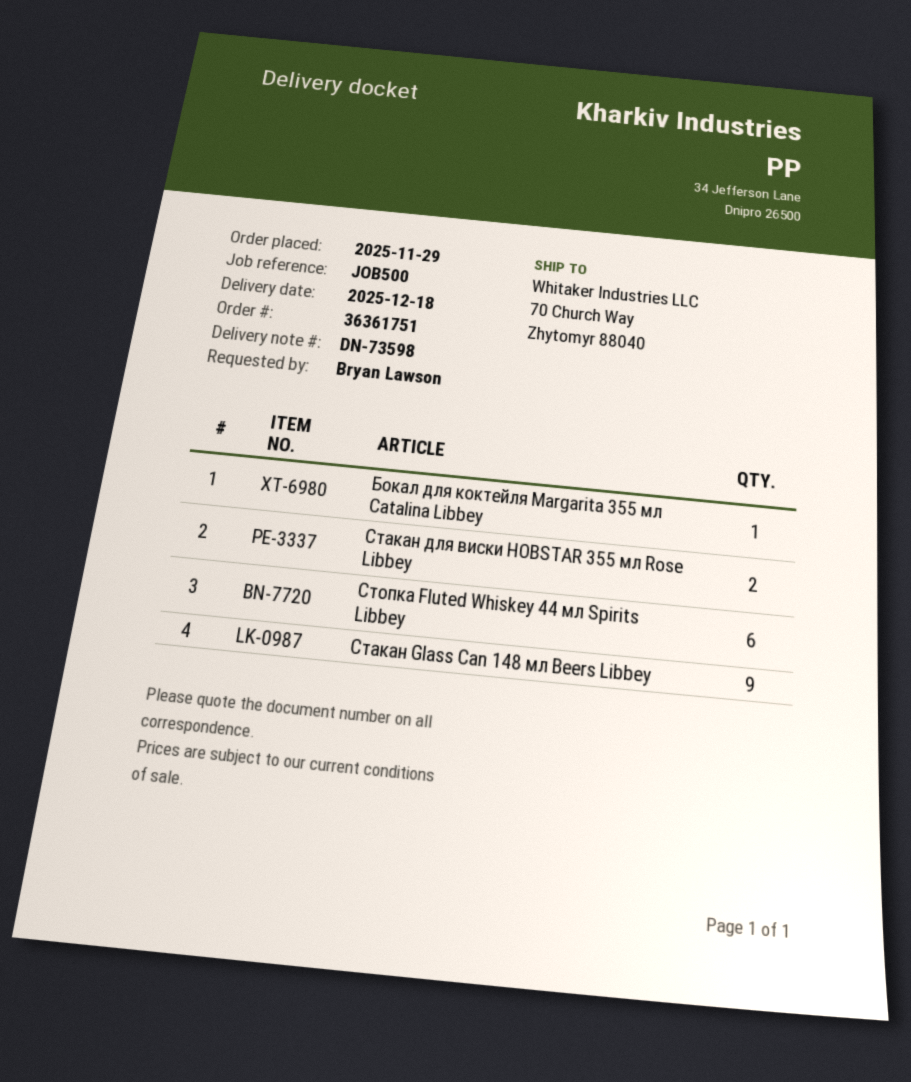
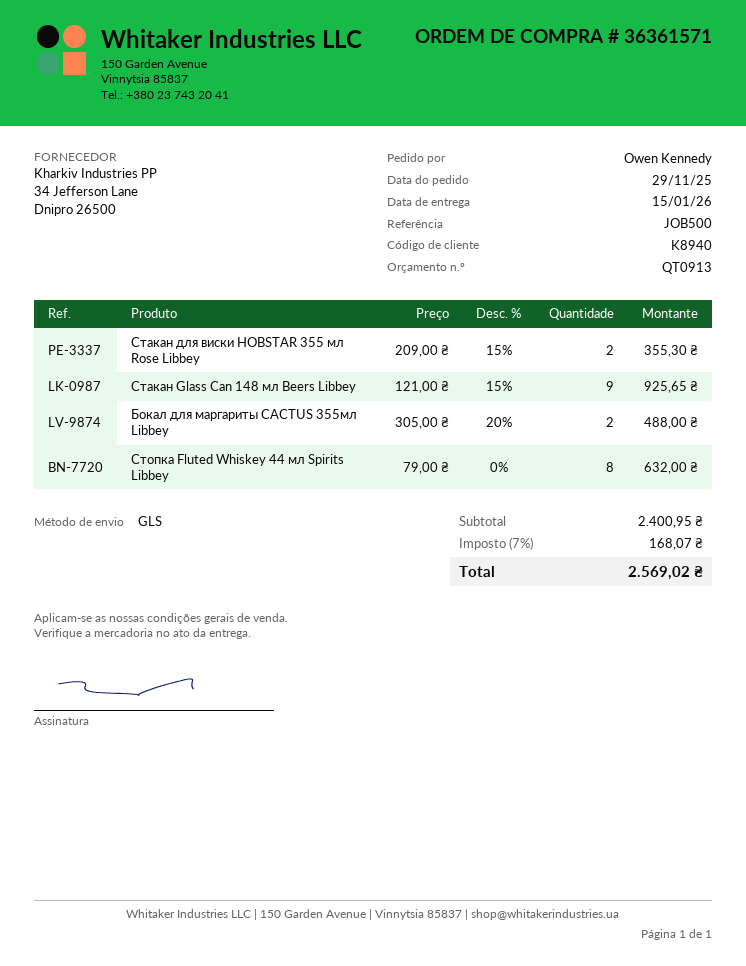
order number: 36361751 -> 36361571
delivery date: 2025-12-18 -> 2026-01-15
ordered by: Bryan Lawson -> Owen Kennedy
Бокал для коктейля Margarita 355 мл Catalina Libbey: 1 -> none
Стопка Fluted Whiskey 44 мл Spirits Libbey: 6 -> 8
Бокал для маргариты CACTUS 355мл Libbey: none -> 2

